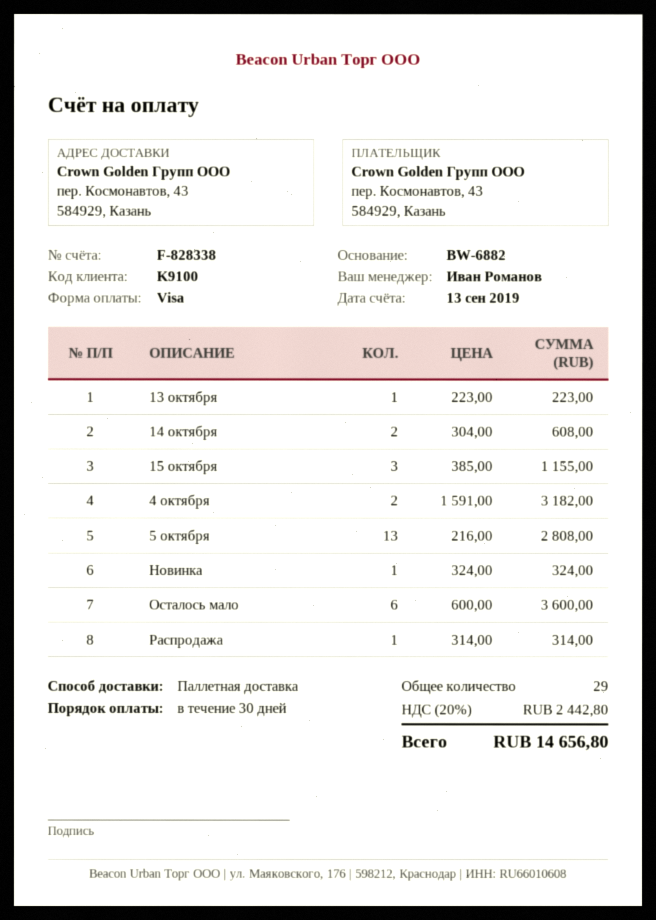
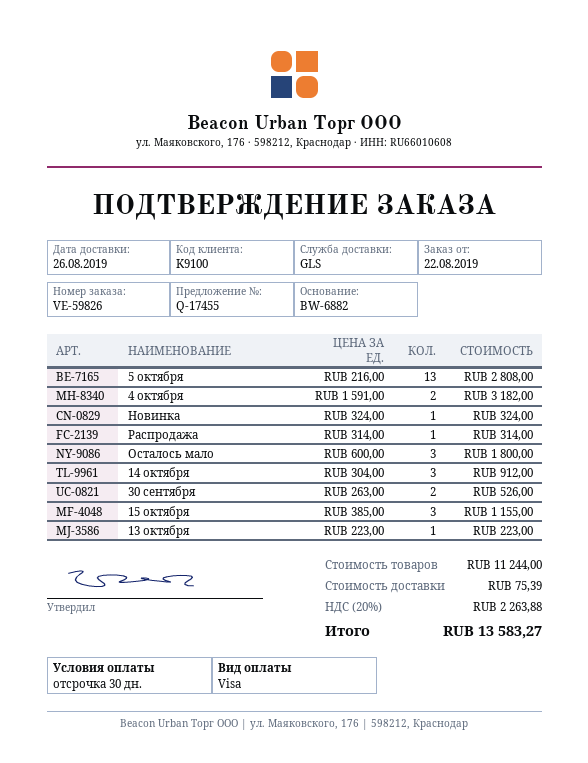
shipping method: pallet freight -> GLS
14 октября: 2 x 304.00 = 608.00 -> 3 x 304.00 = 912.00
Осталось мало: 6 x 600.00 = 3600.00 -> 3 x 600.00 = 1800.00
30 сентября: none -> 2 x 263.00 = 526.00
shipping: none -> 75.39
tax: 20% = 2442.80 -> 20% = 2263.88
total: 14656.80 -> 13583.27

